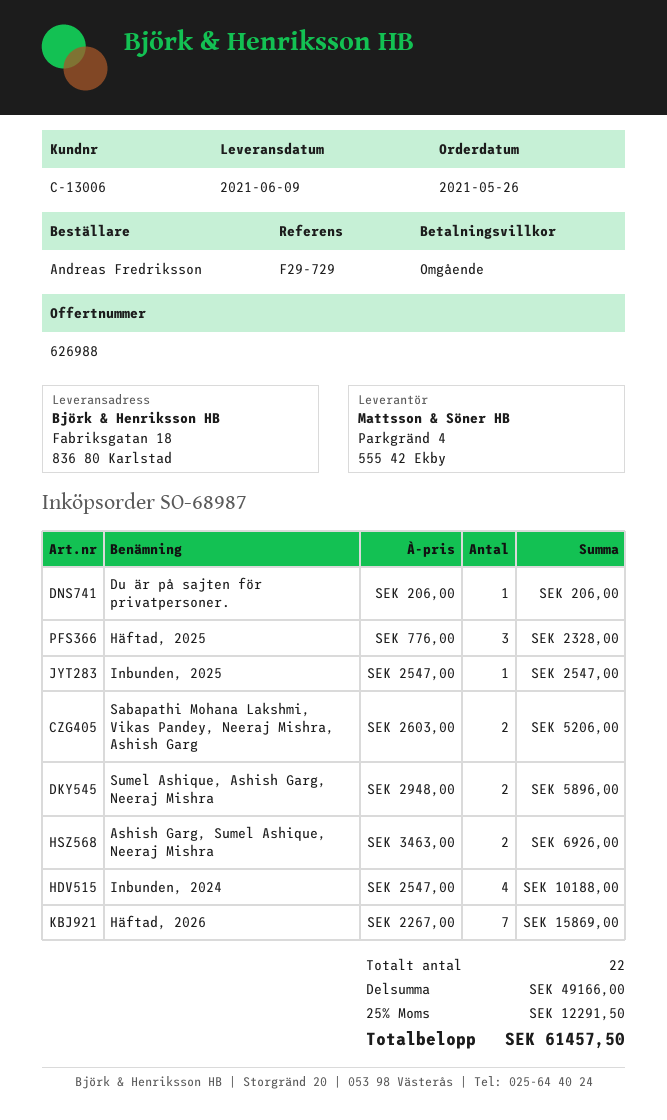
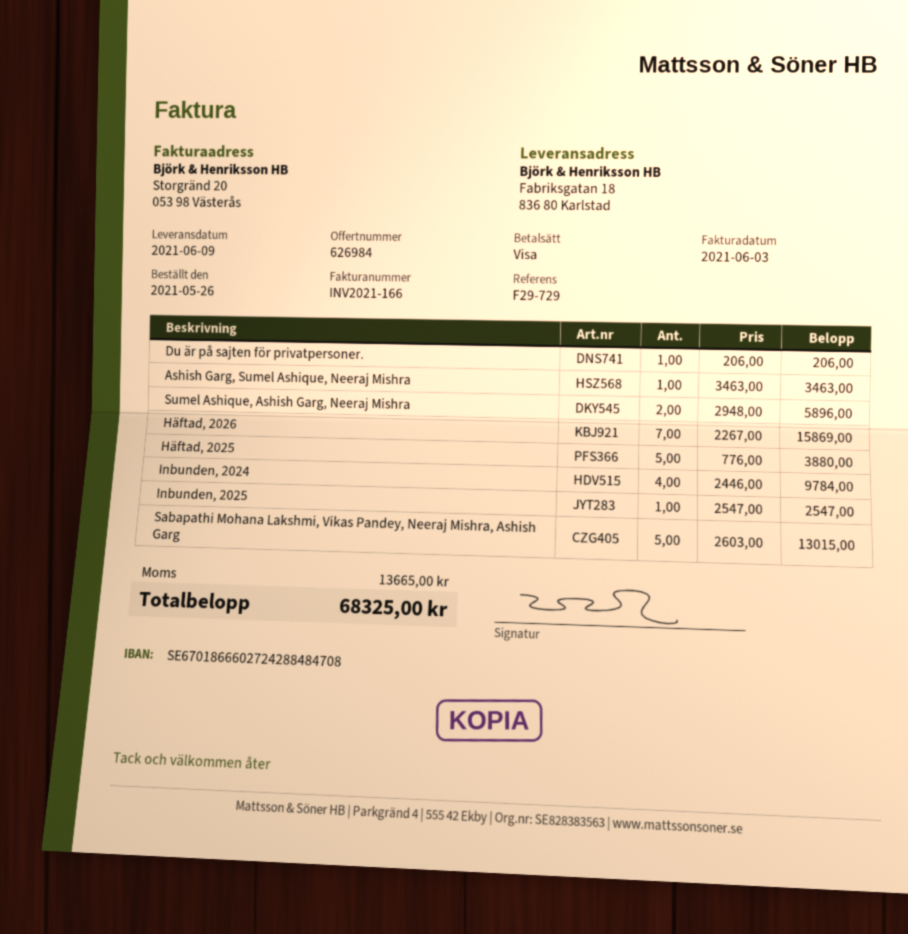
quote number: 626988 -> 626984
Häftad, 2025: 3 x 776.00 = 2328.00 -> 5 x 776.00 = 3880.00
Sabapathi Mohana Lakshmi, Vikas Pandey, Neeraj Mishra, Ashish Garg: 2 x 2603.00 = 5206.00 -> 5 x 2603.00 = 13015.00
Ashish Garg, Sumel Ashique, Neeraj Mishra: 2 x 3463.00 = 6926.00 -> 1 x 3463.00 = 3463.00
Inbunden, 2024: 4 x 2547.00 = 10188.00 -> 4 x 2446.00 = 9784.00
tax: 12291.50 -> 13665.00
total: 61457.50 -> 68325.00

